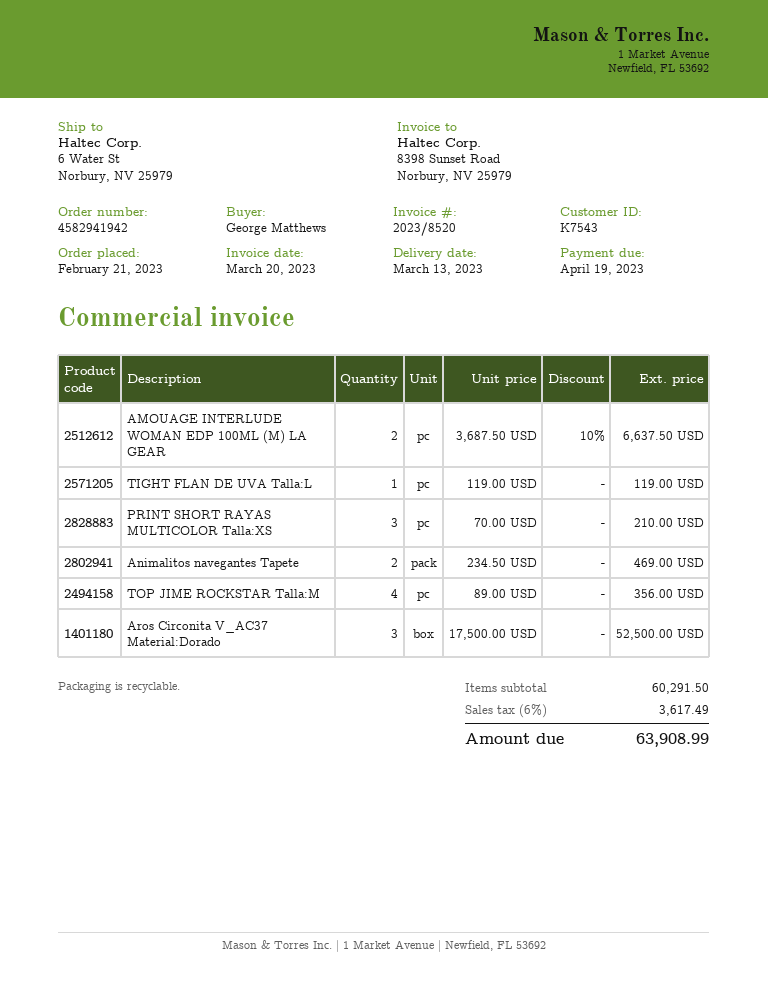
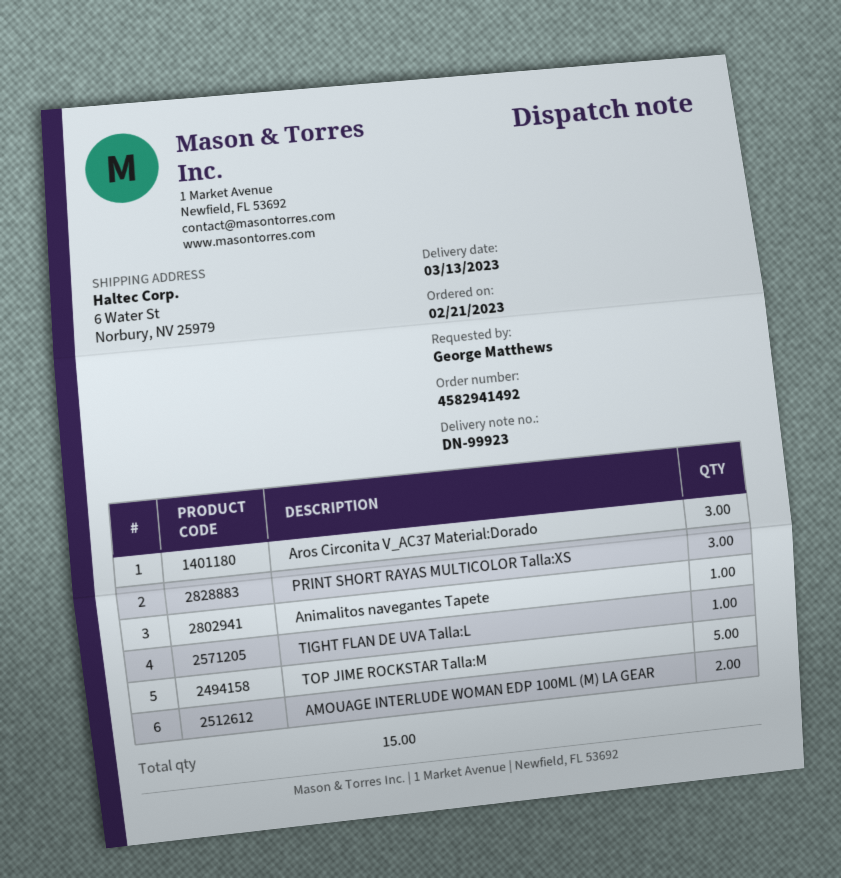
order number: 4582941942 -> 4582941492
Animalitos navegantes Tapete: 2 -> 1
TOP JIME ROCKSTAR Talla:M: 4 -> 5

